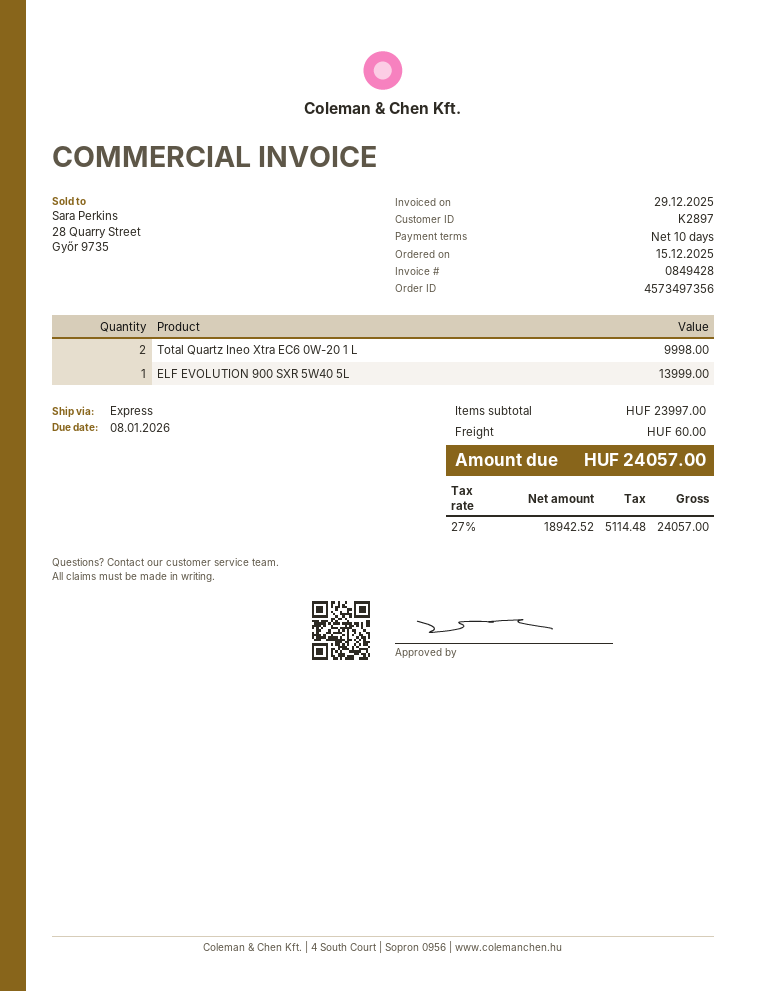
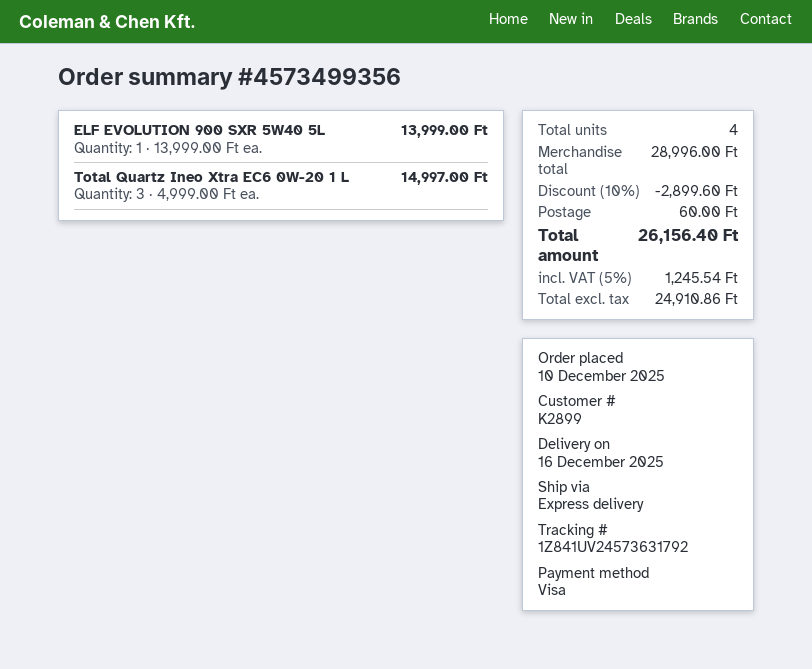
order number: 4573497356 -> 4573499356
order date: 2025-12-15 -> 2025-12-10
customer number: K2897 -> K2899
Total Quartz Ineo Xtra EC6 0W-20 1 L: 2 for 9998.00 -> 3 for 14997.00
subtotal: 23997.00 -> 28996.00
discount: none -> 10% = 2899.60
net: 18942.52 -> 24910.86
tax: 27% = 5114.48 -> 5% = 1245.54
total: 24057.00 -> 26156.40

